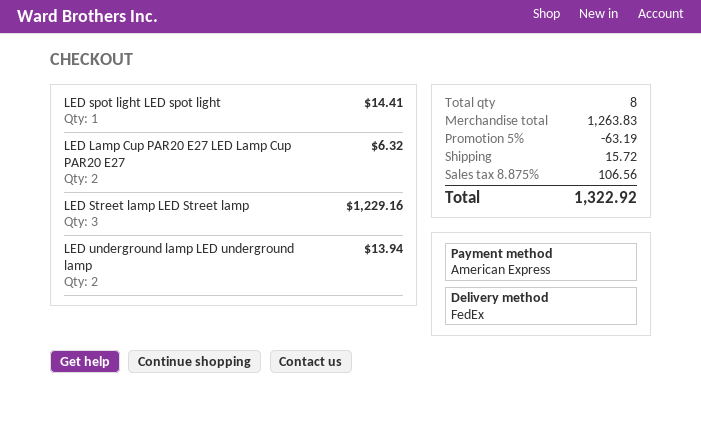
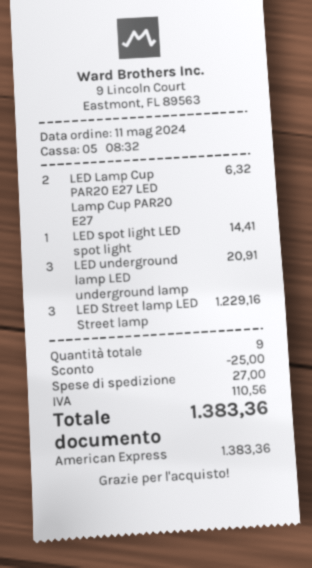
LED underground lamp LED underground lamp: 2 for 13.94 -> 3 for 20.91
total quantity: 8 -> 9
discount: 63.19 -> 25.00
shipping: 15.72 -> 27.00
tax: 106.56 -> 110.56
total: 1322.92 -> 1383.36

